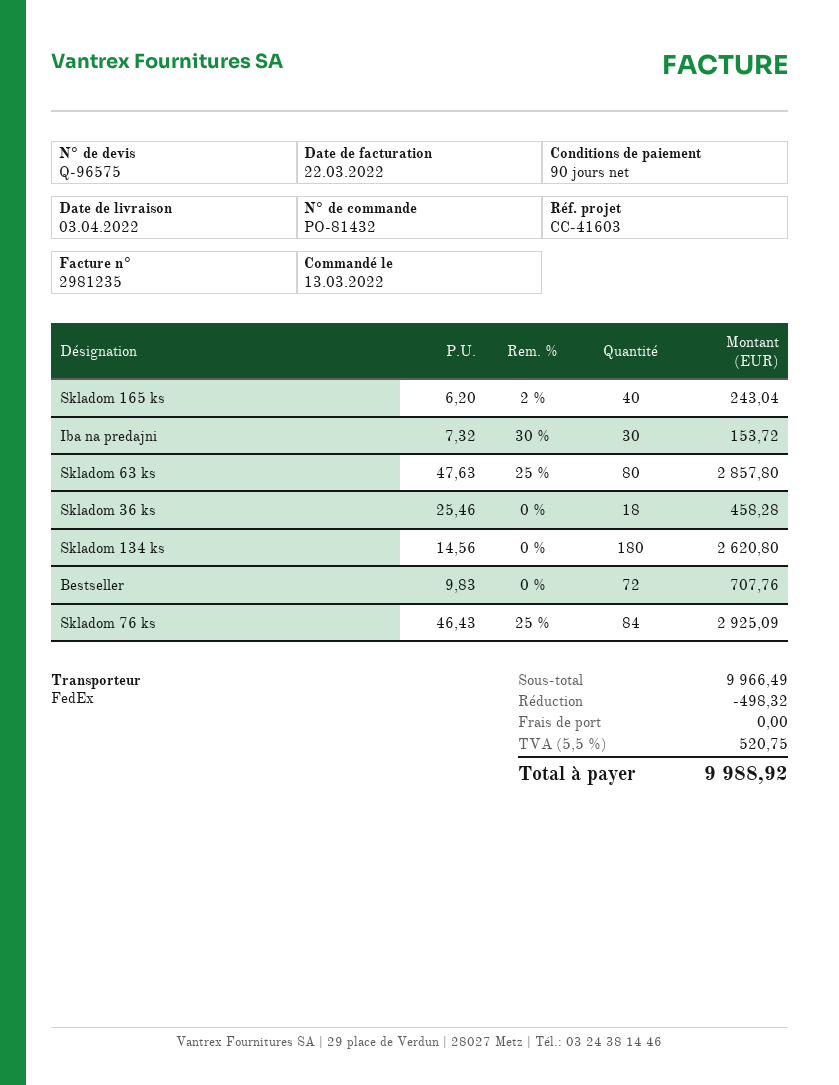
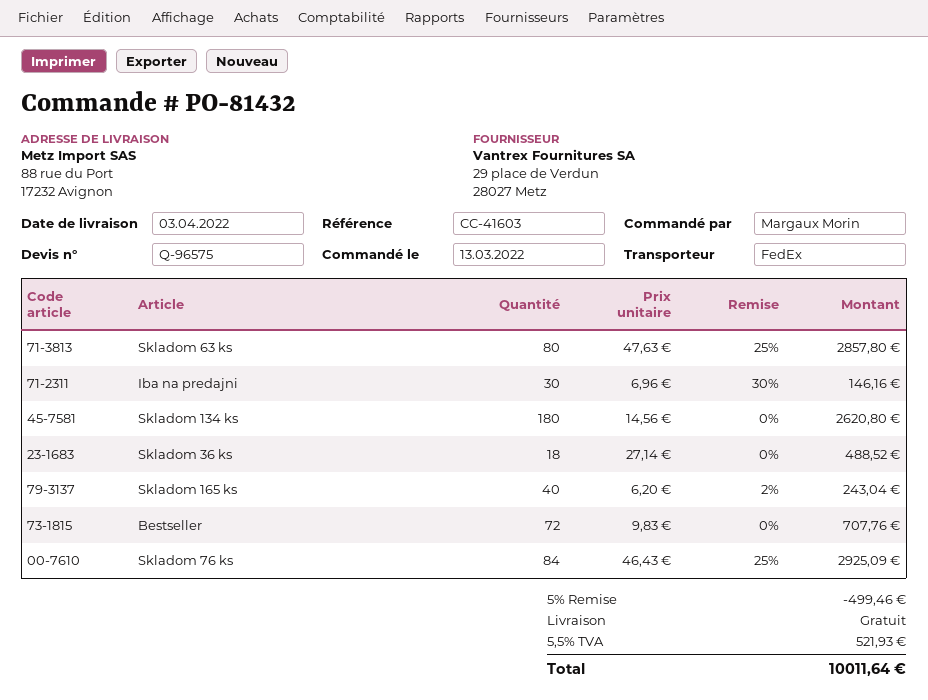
Iba na predajni: 30 x 7.32 - 30% = 153.72 -> 30 x 6.96 - 30% = 146.16
Skladom 36 ks: 18 x 25.46 = 458.28 -> 18 x 27.14 = 488.52
discount: 498.32 -> 499.46
tax: 5.5% = 520.75 -> 5.5% = 521.93
total: 9988.92 -> 10011.64

